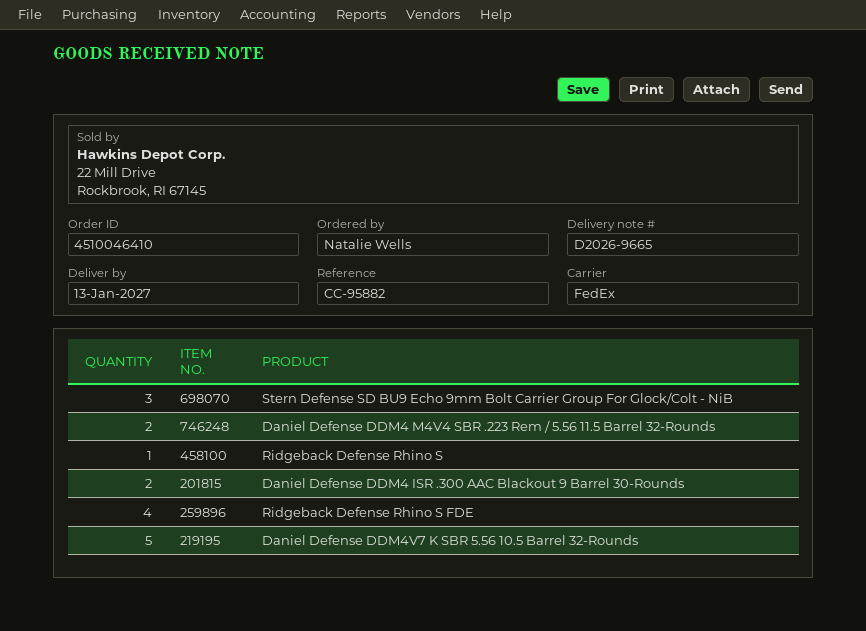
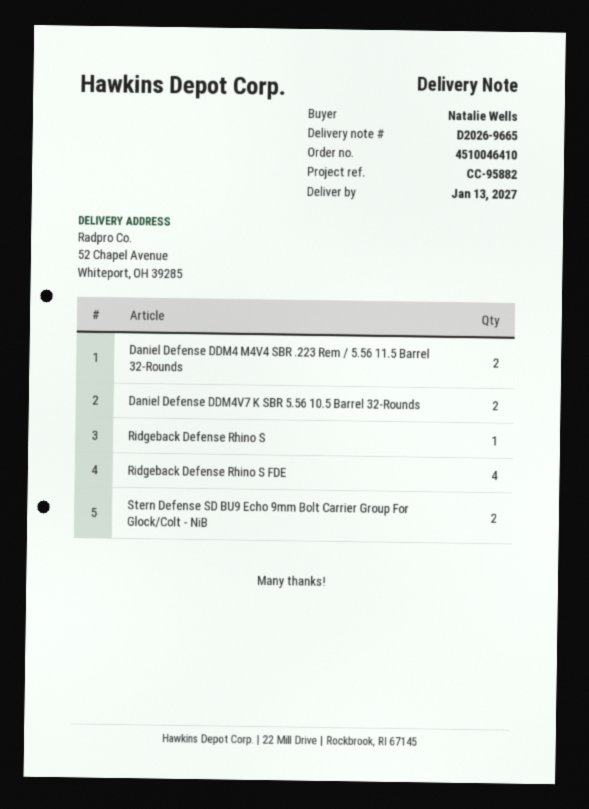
Stern Defense SD BU9 Echo 9mm Bolt Carrier Group For Glock/Colt - NiB: 3 -> 2
Daniel Defense DDM4 ISR .300 AAC Blackout 9 Barrel 30-Rounds: 2 -> none
Daniel Defense DDM4V7 K SBR 5.56 10.5 Barrel 32-Rounds: 5 -> 2

